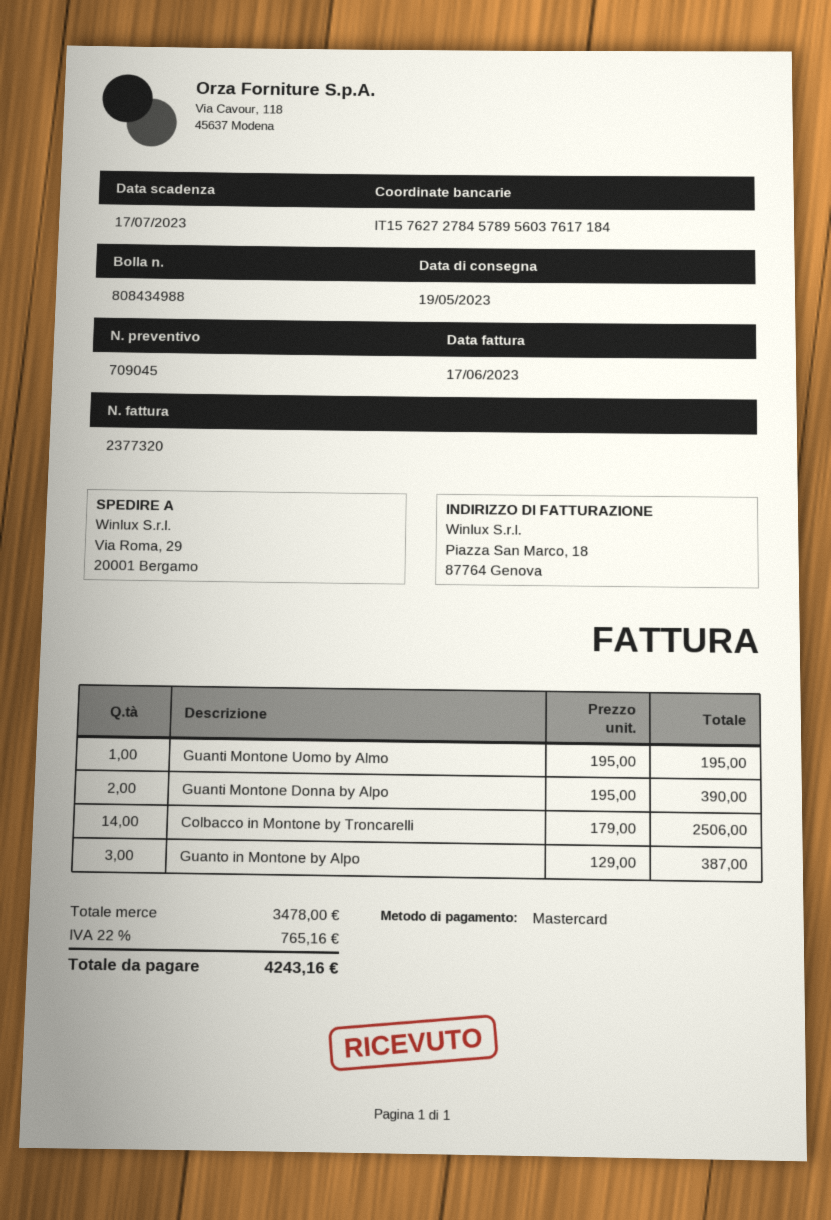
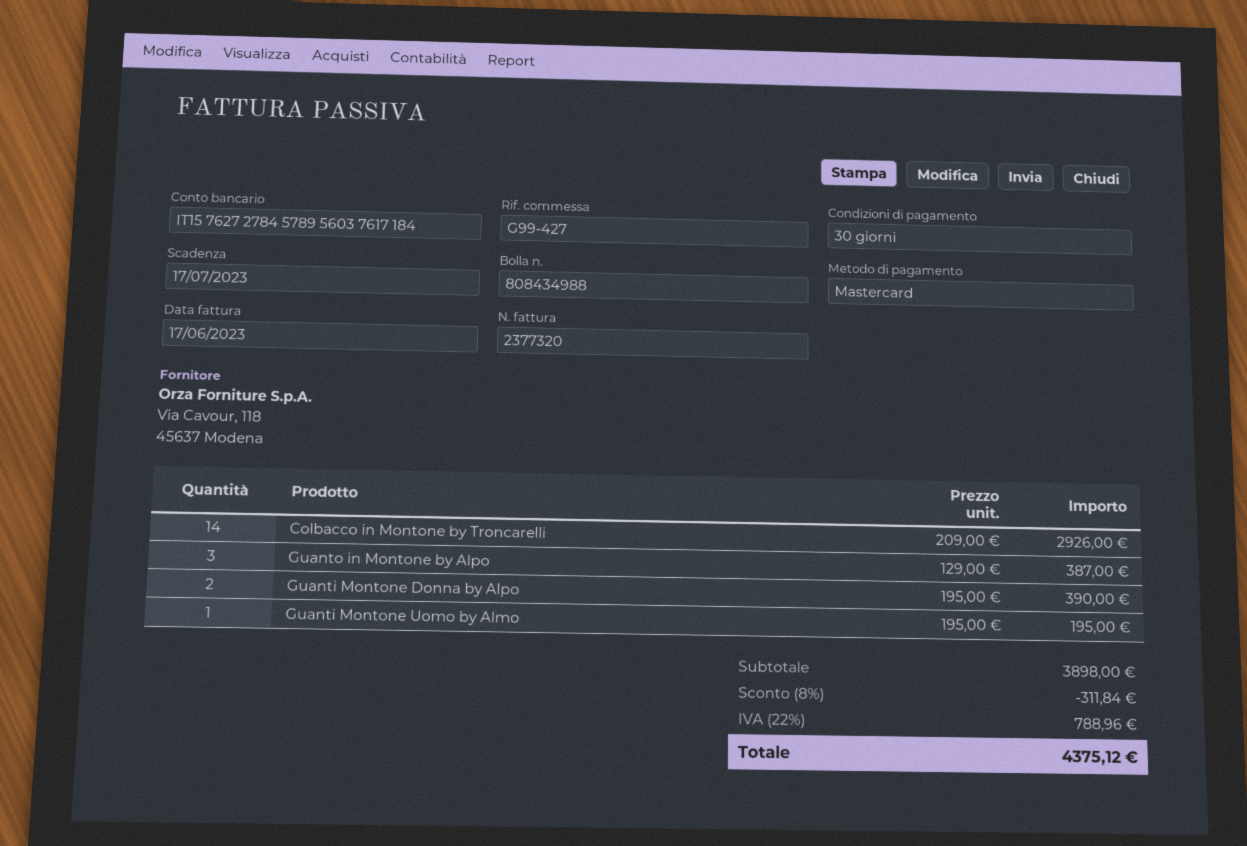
Colbacco in Montone by Troncarelli: 14 x 179.00 = 2506.00 -> 14 x 209.00 = 2926.00
subtotal: 3478.00 -> 3898.00
discount: none -> 8% = 311.84
tax: 22% = 765.16 -> 22% = 788.96
total: 4243.16 -> 4375.12

